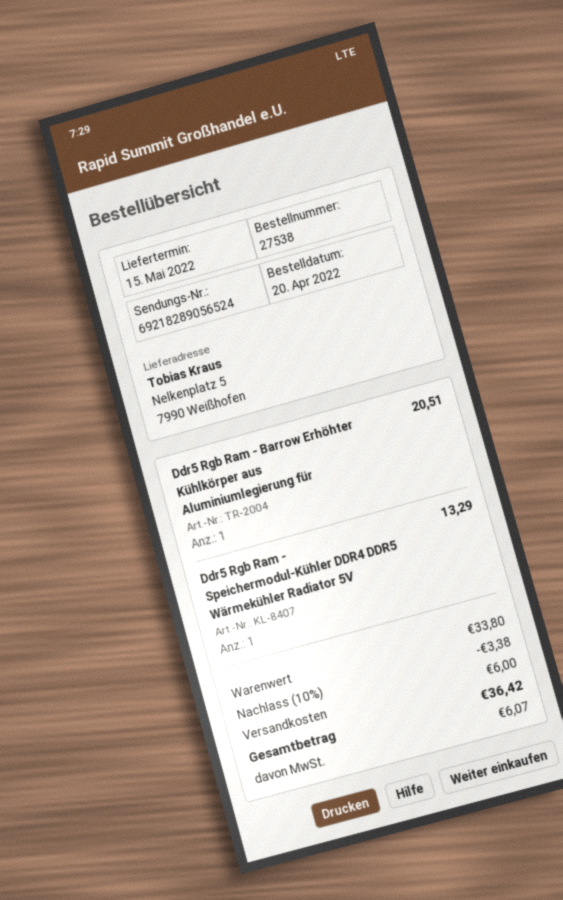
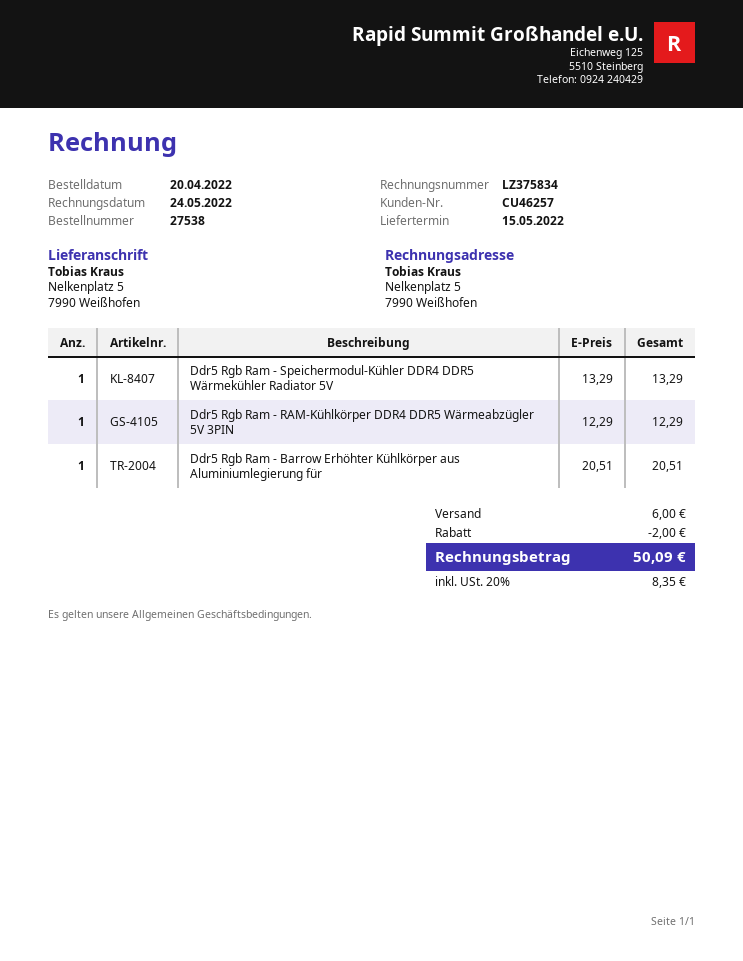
Ddr5 Rgb Ram - RAM-Kühlkörper DDR4 DDR5 Wärmeabzügler 5V 3PIN: none -> 1 for 12.29
discount: 3.38 -> 2.00
tax: 6.07 -> 8.35
total: 36.42 -> 50.09

